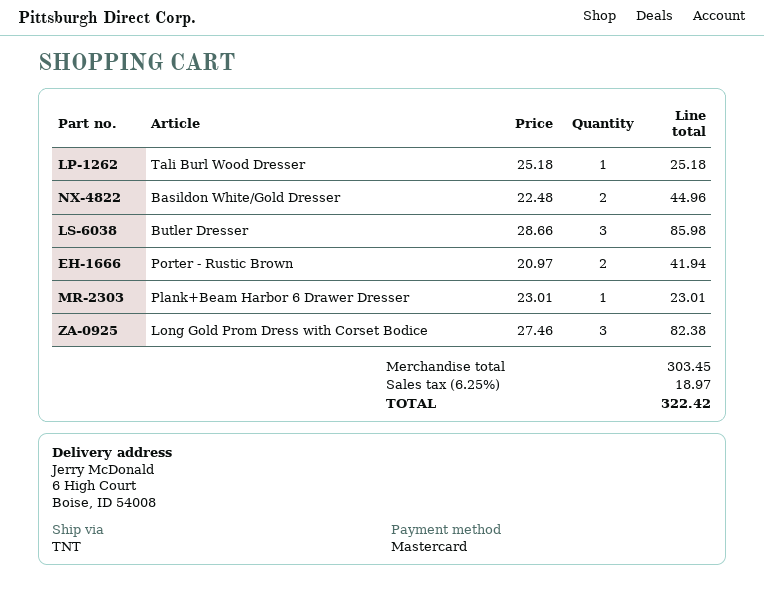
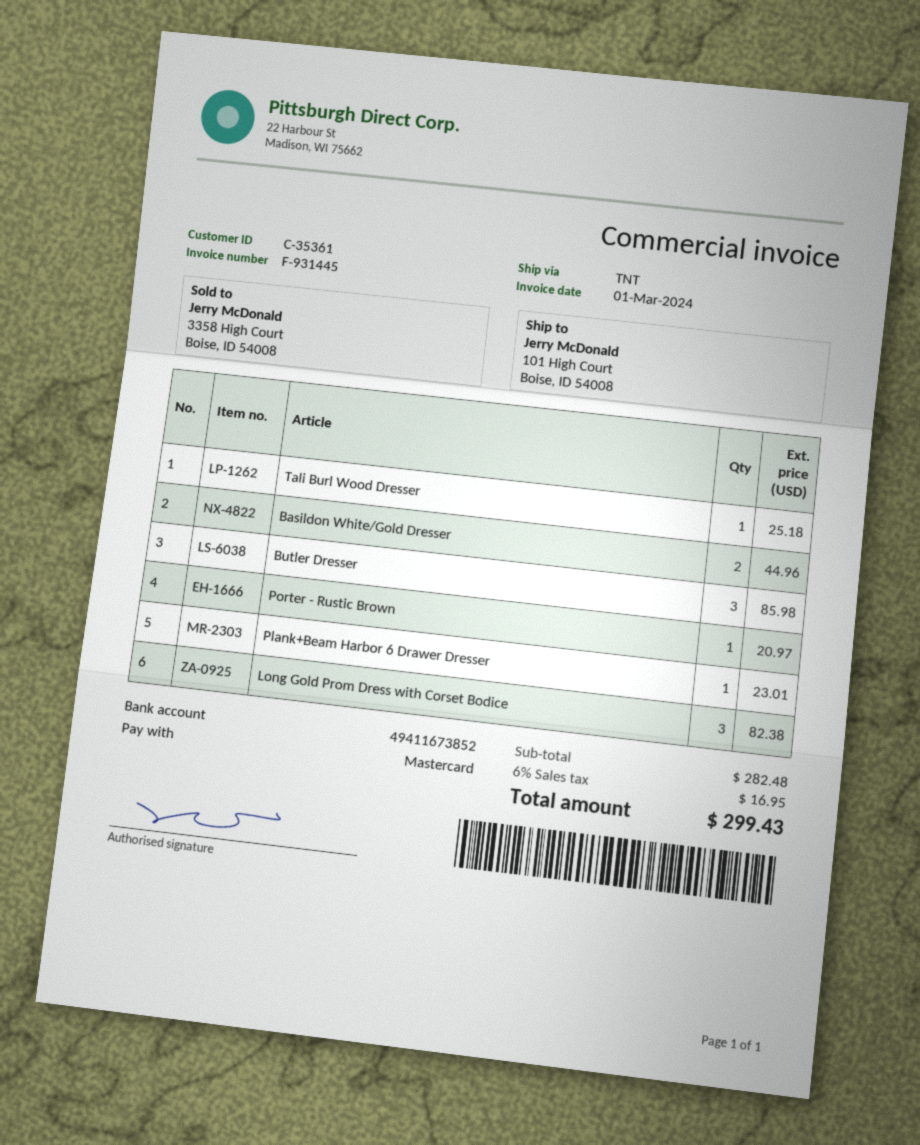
ship to: 6 High Court, Boise, ID 54008 -> 101 High Court, Boise, ID 54008
Porter - Rustic Brown: 2 for 41.94 -> 1 for 20.97
subtotal: 303.45 -> 282.48
tax: 6.25% = 18.97 -> 6% = 16.95
total: 322.42 -> 299.43

